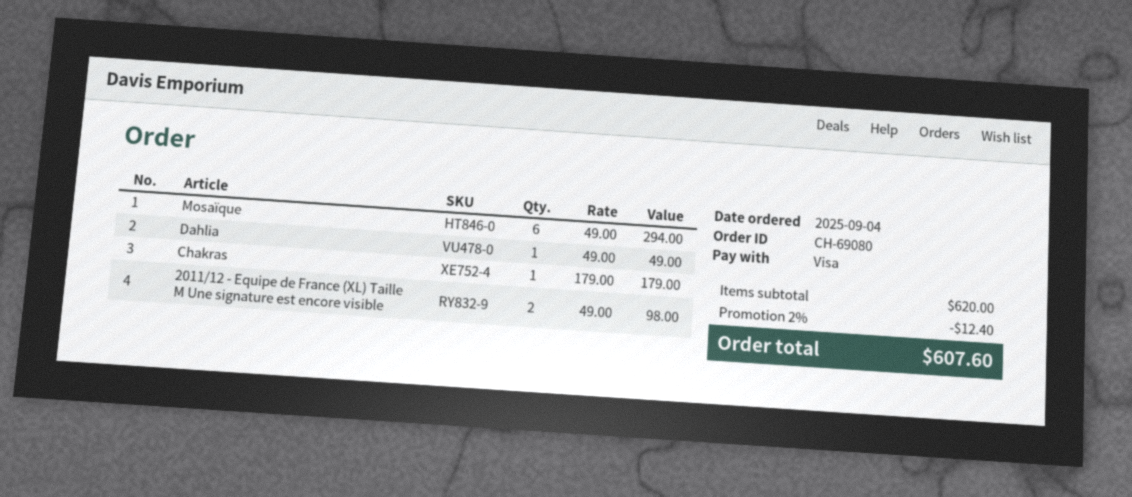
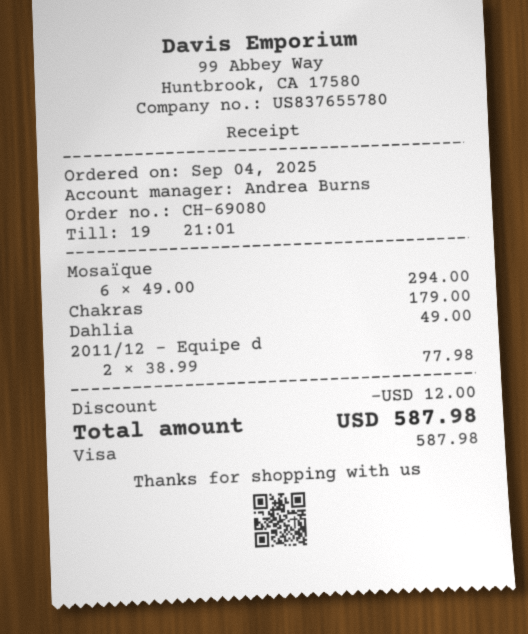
2011/12 - Equipe de France (XL) Taille M Une signature est encore visible: 2 x 49.00 = 98.00 -> 2 x 38.99 = 77.98
discount: 12.40 -> 12.00
total: 607.60 -> 587.98

